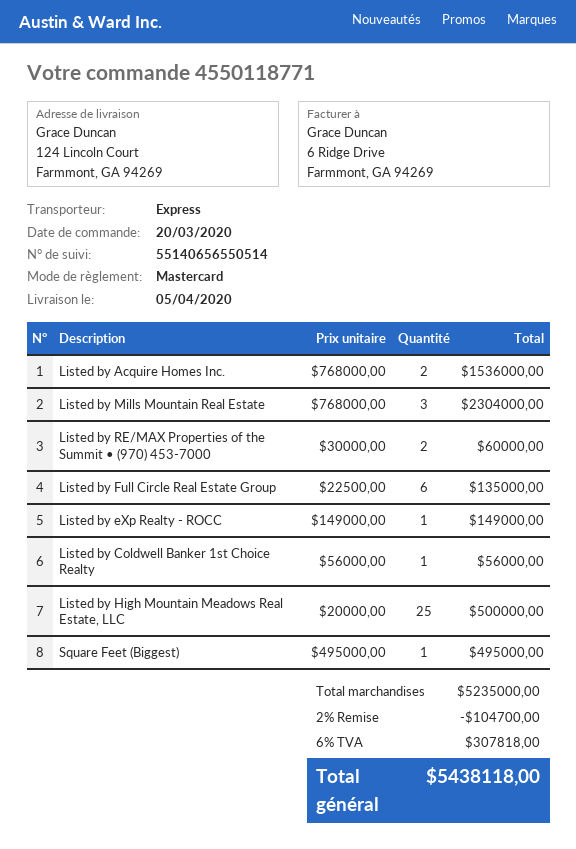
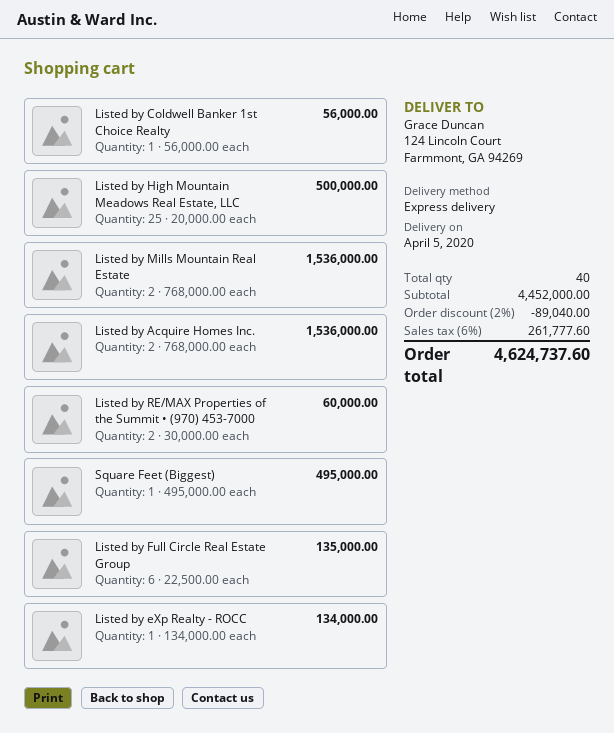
Listed by Mills Mountain Real Estate: 3 x 768000.00 = 2304000.00 -> 2 x 768000.00 = 1536000.00
Listed by eXp Realty - ROCC: 1 x 149000.00 = 149000.00 -> 1 x 134000.00 = 134000.00
subtotal: 5235000.00 -> 4452000.00
discount: 2% = 104700.00 -> 2% = 89040.00
tax: 6% = 307818.00 -> 6% = 261777.60
total: 5438118.00 -> 4624737.60

